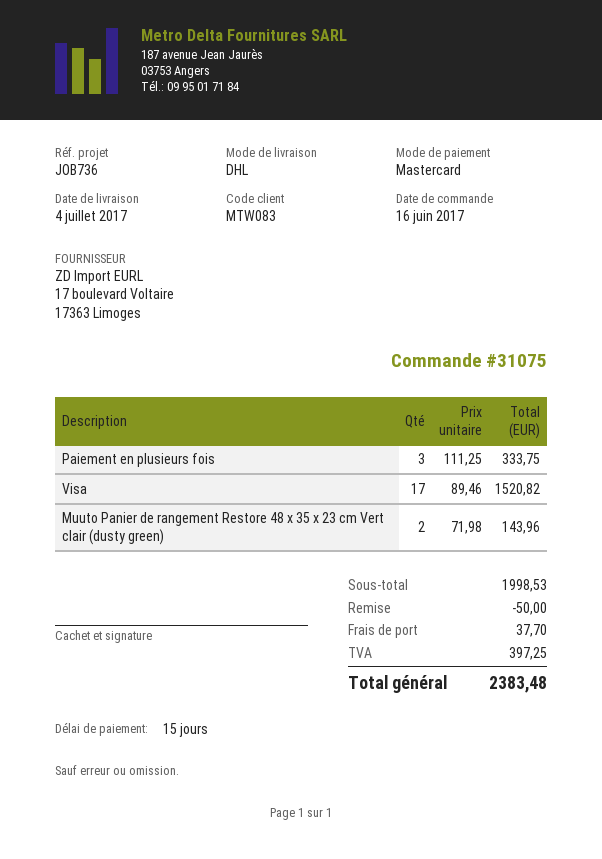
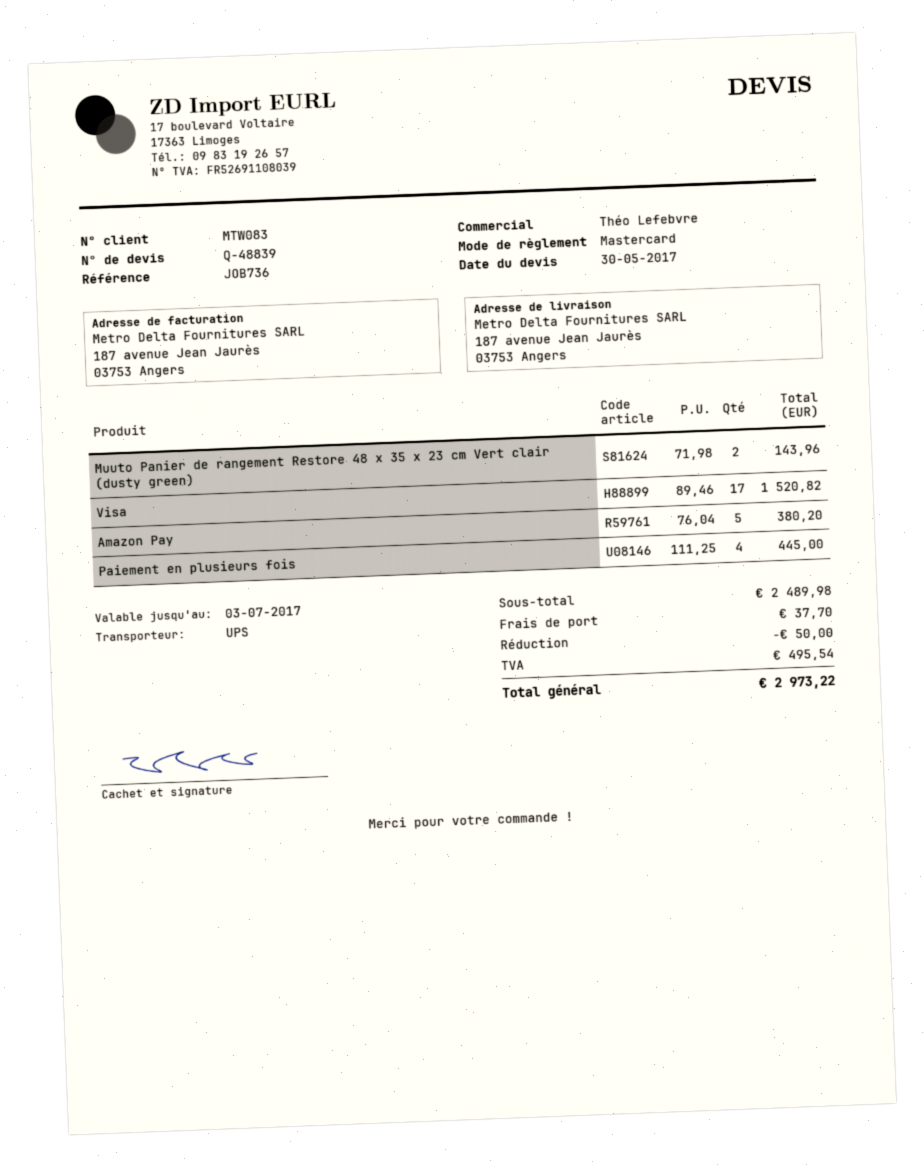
shipping method: DHL -> UPS
Paiement en plusieurs fois: 3 x 111.25 = 333.75 -> 4 x 111.25 = 445.00
Amazon Pay: none -> 5 x 76.04 = 380.20
subtotal: 1998.53 -> 2489.98
tax: 397.25 -> 495.54
total: 2383.48 -> 2973.22

